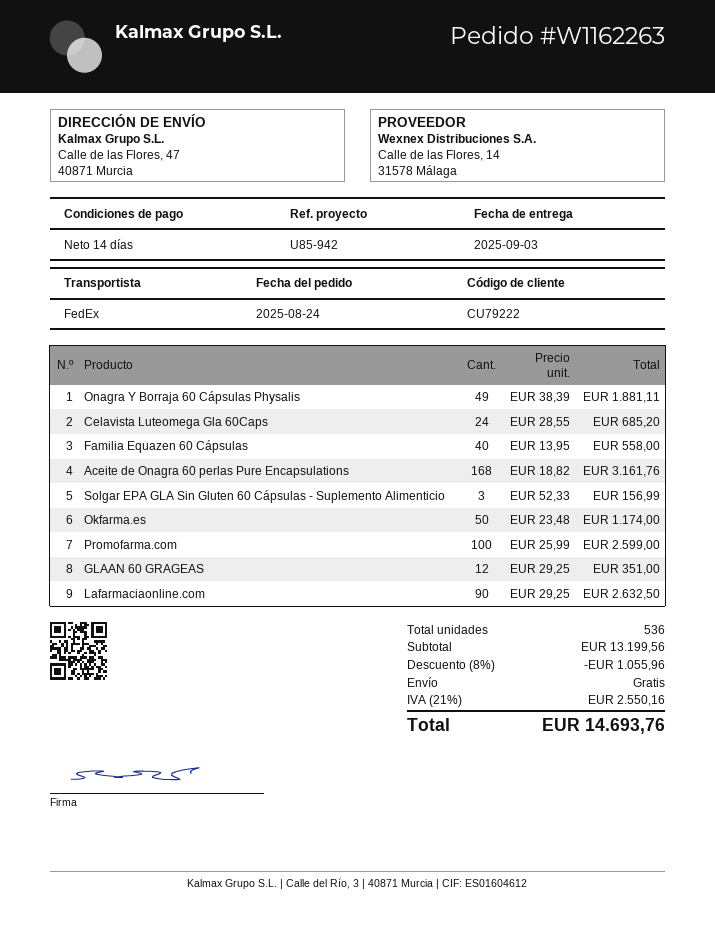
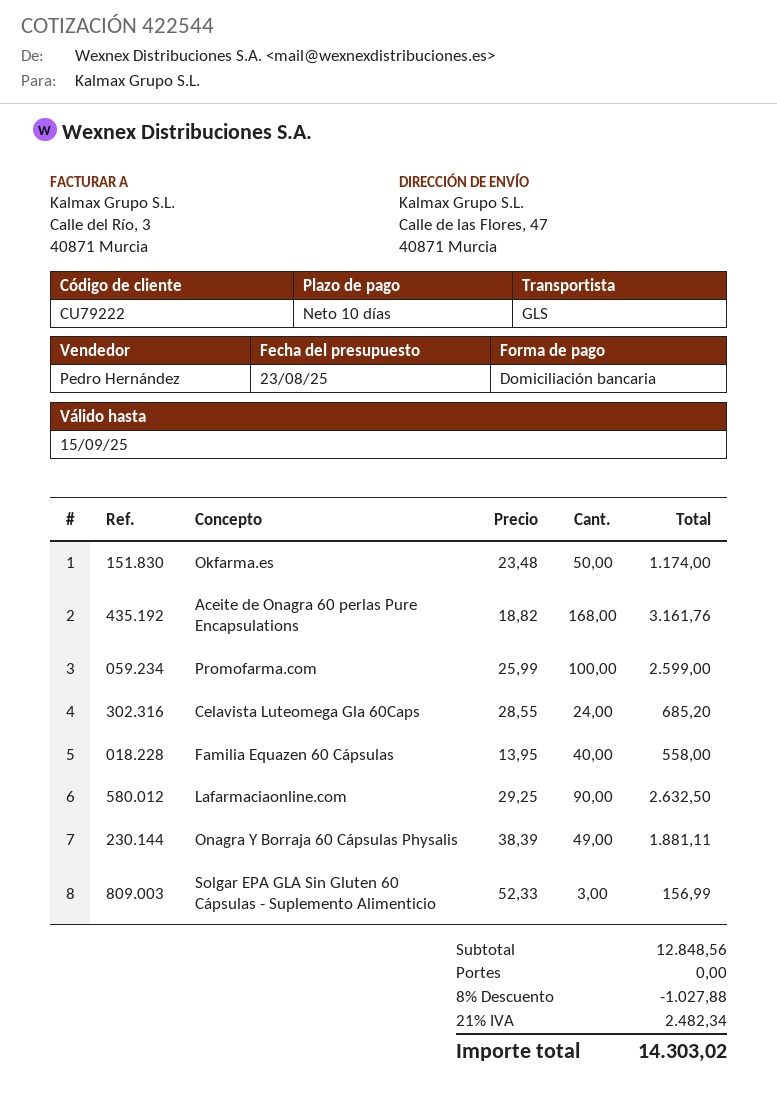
payment terms: 14 days -> 10 days
shipping method: FedEx -> GLS
GLAAN 60 GRAGEAS: 12 x 29.25 = 351.00 -> none
subtotal: 13199.56 -> 12848.56
discount: 8% = 1055.96 -> 8% = 1027.88
tax: 21% = 2550.16 -> 21% = 2482.34
total: 14693.76 -> 14303.02

